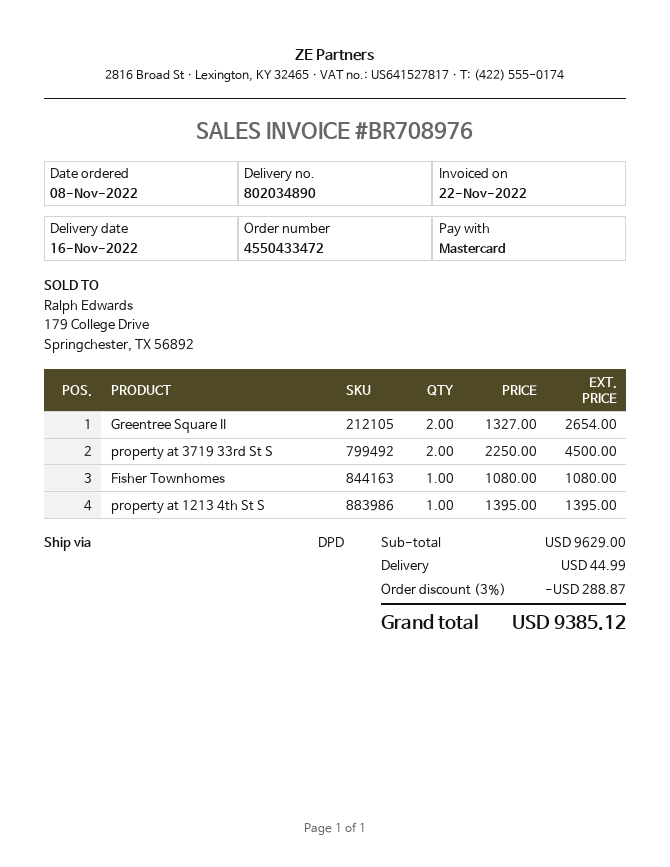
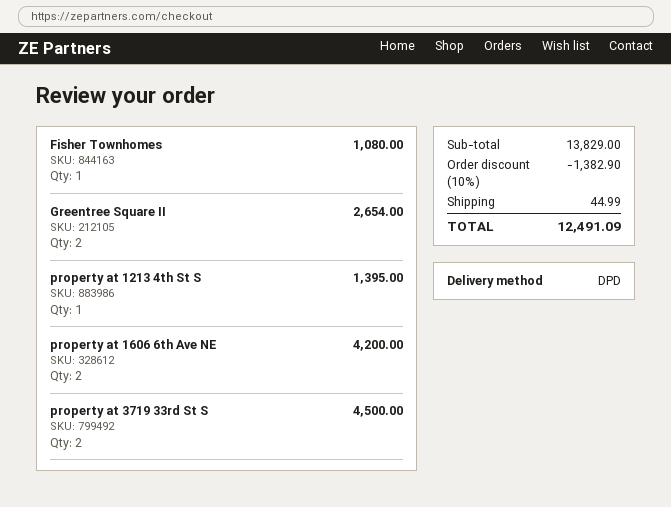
property at 1606 6th Ave NE: none -> 2 for 4200.00
subtotal: 9629.00 -> 13829.00
discount: 3% = 288.87 -> 10% = 1382.90
total: 9385.12 -> 12491.09

